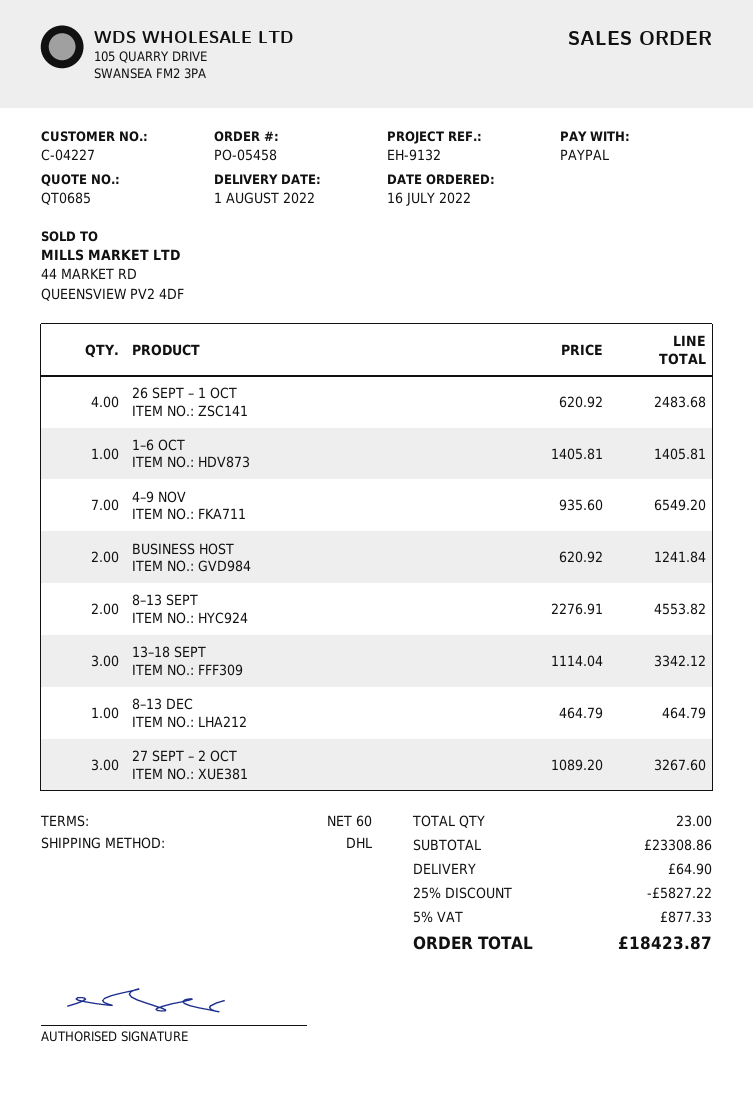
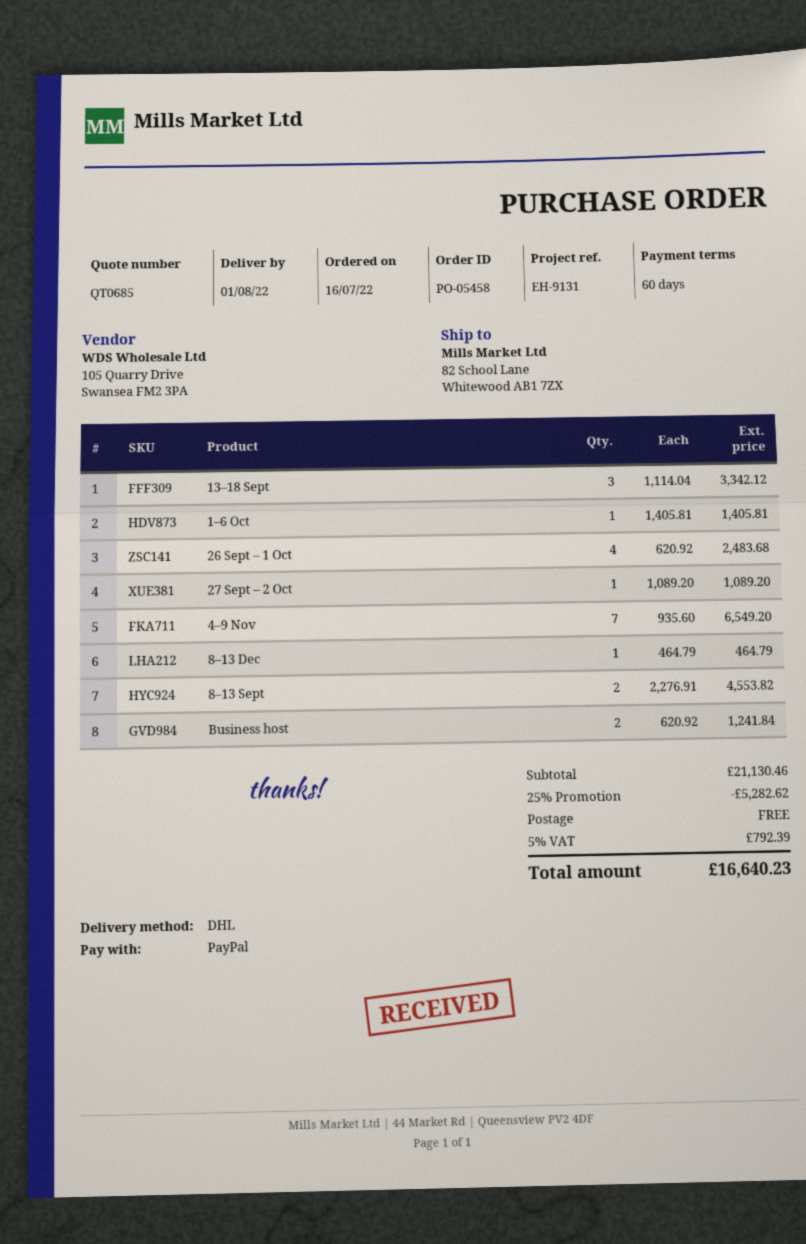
reference: EH-9132 -> EH-9131
27 SEPT – 2 OCT: 3 x 1089.20 = 3267.60 -> 1 x 1089.20 = 1089.20
subtotal: 23308.86 -> 21130.46
discount: 25% = 5827.22 -> 25% = 5282.62
shipping: 64.90 -> 0.00
tax: 5% = 877.33 -> 5% = 792.39
total: 18423.87 -> 16640.23

